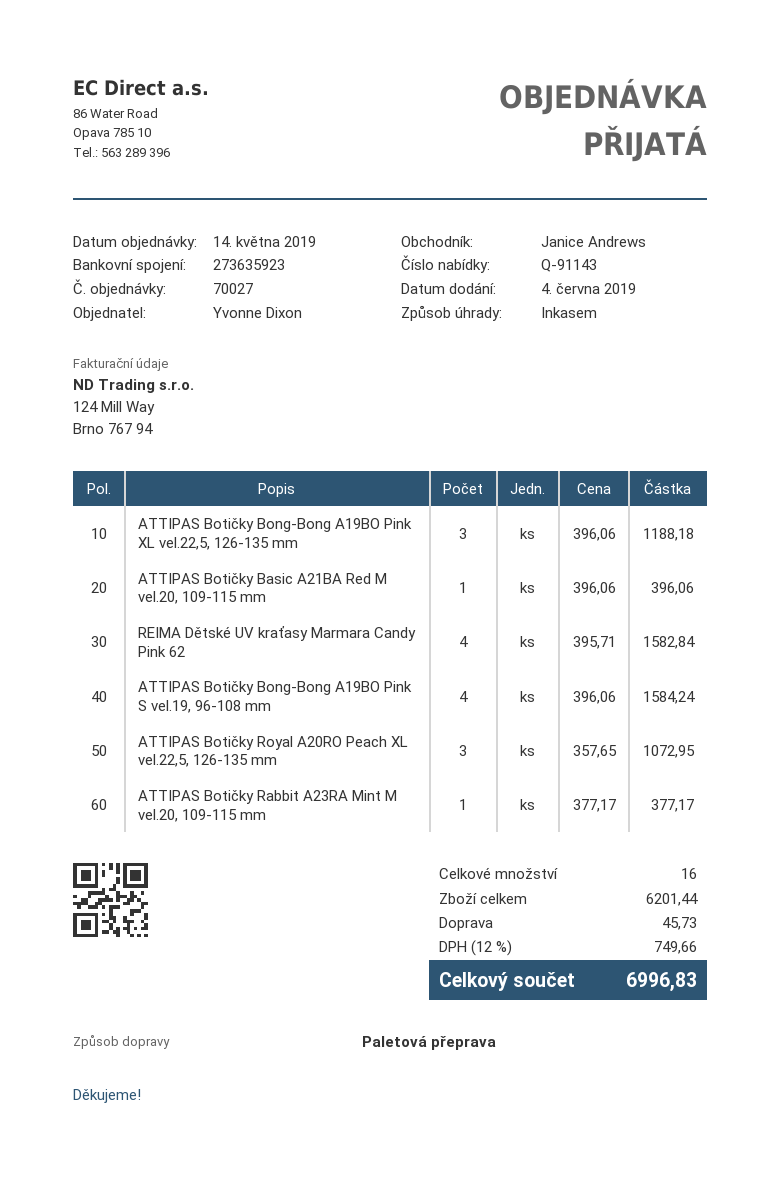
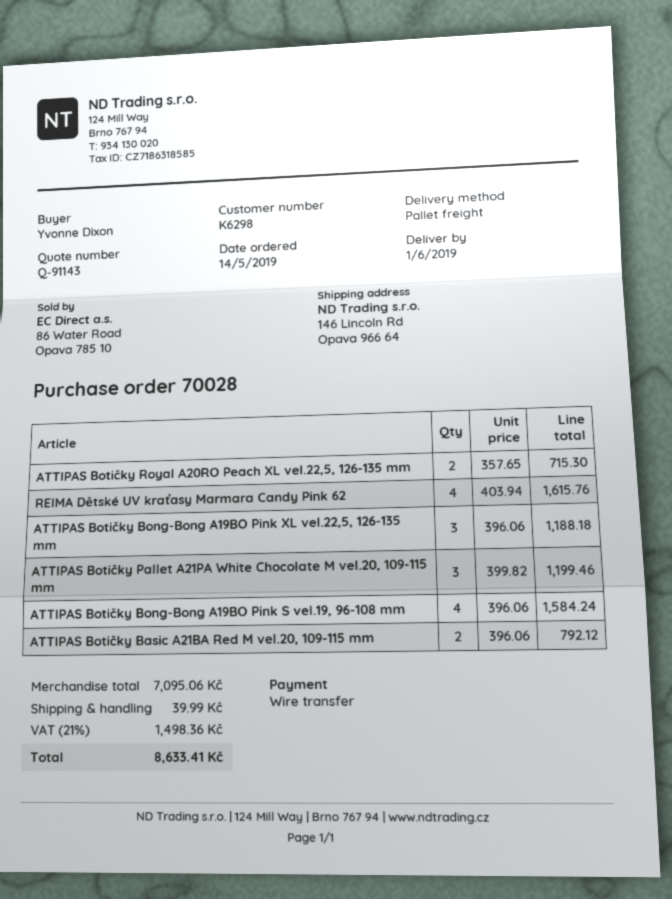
order number: 70027 -> 70028
delivery date: 2019-06-04 -> 2019-06-01
payment method: direct debit -> bank transfer
ATTIPAS Botičky Basic A21BA Red M vel.20, 109-115 mm: 1 x 396.06 = 396.06 -> 2 x 396.06 = 792.12
REIMA Dětské UV kraťasy Marmara Candy Pink 62: 4 x 395.71 = 1582.84 -> 4 x 403.94 = 1615.76
ATTIPAS Botičky Royal A20RO Peach XL vel.22,5, 126-135 mm: 3 x 357.65 = 1072.95 -> 2 x 357.65 = 715.30
ATTIPAS Botičky Rabbit A23RA Mint M vel.20, 109-115 mm: 1 x 377.17 = 377.17 -> none
ATTIPAS Botičky Pallet A21PA White Chocolate M vel.20, 109-115 mm: none -> 3 x 399.82 = 1199.46
subtotal: 6201.44 -> 7095.06
shipping: 45.73 -> 39.99
tax: 12% = 749.66 -> 21% = 1498.36
total: 6996.83 -> 8633.41

